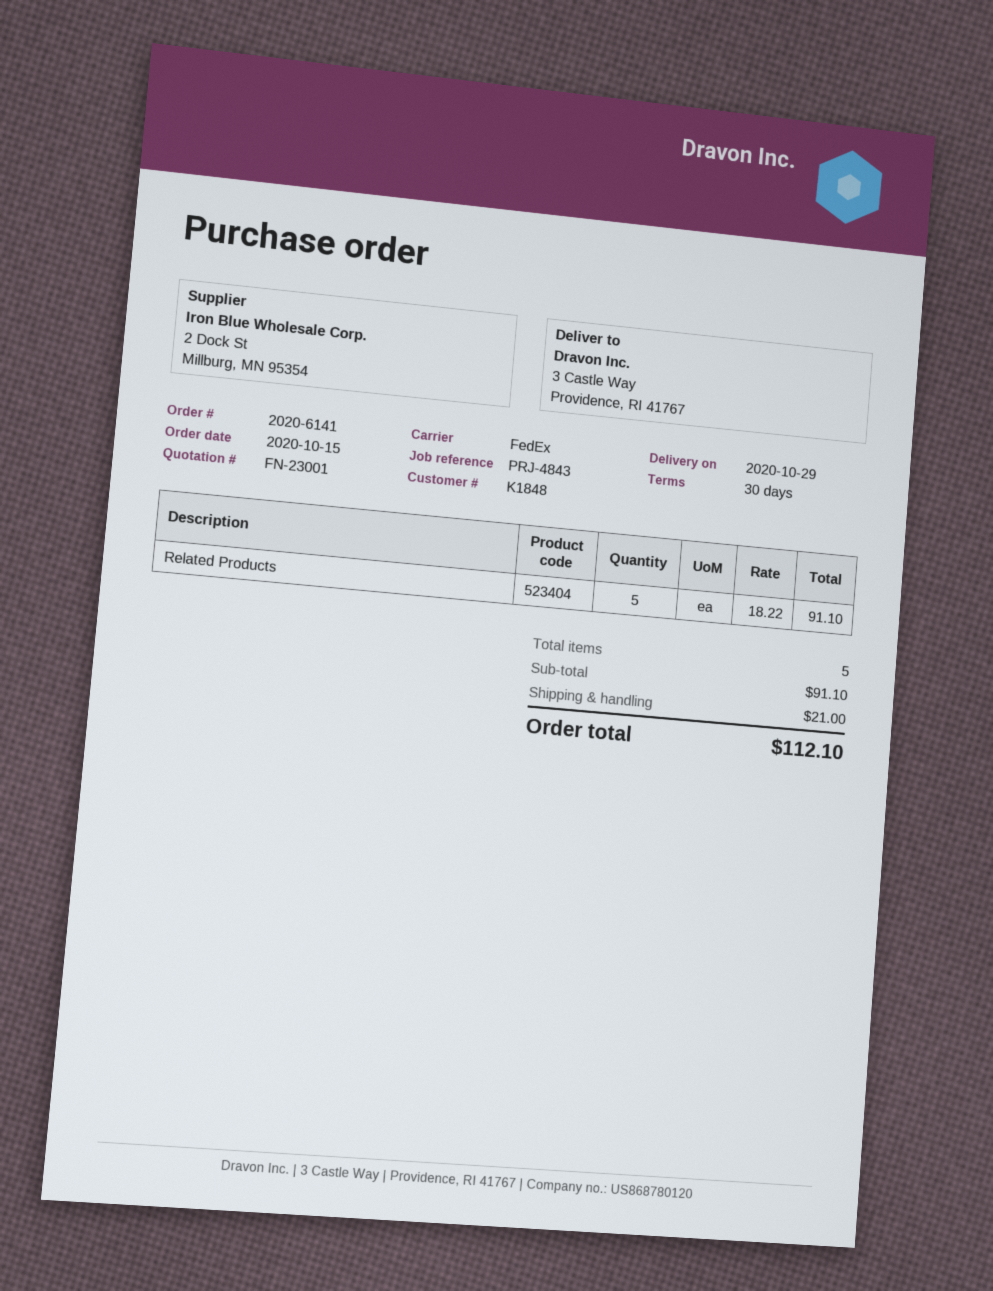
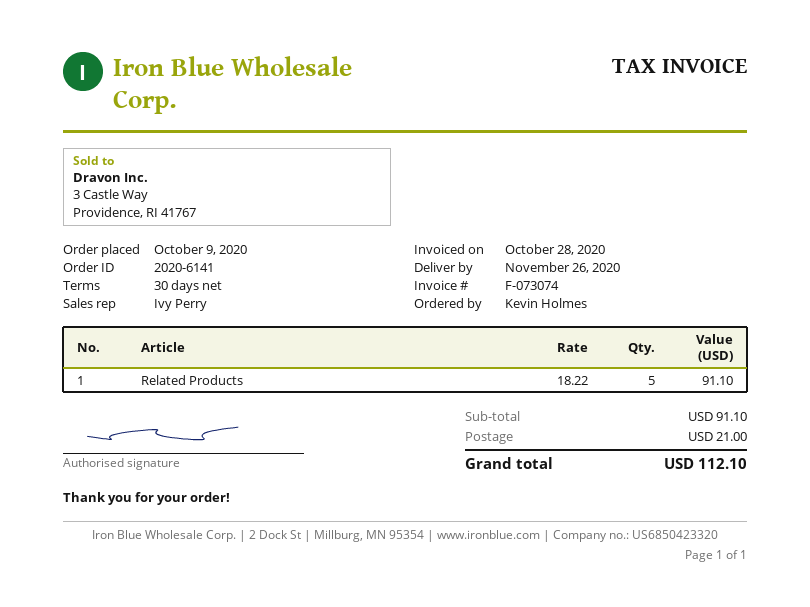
order date: 2020-10-15 -> 2020-10-09
delivery date: 2020-10-29 -> 2020-11-26

